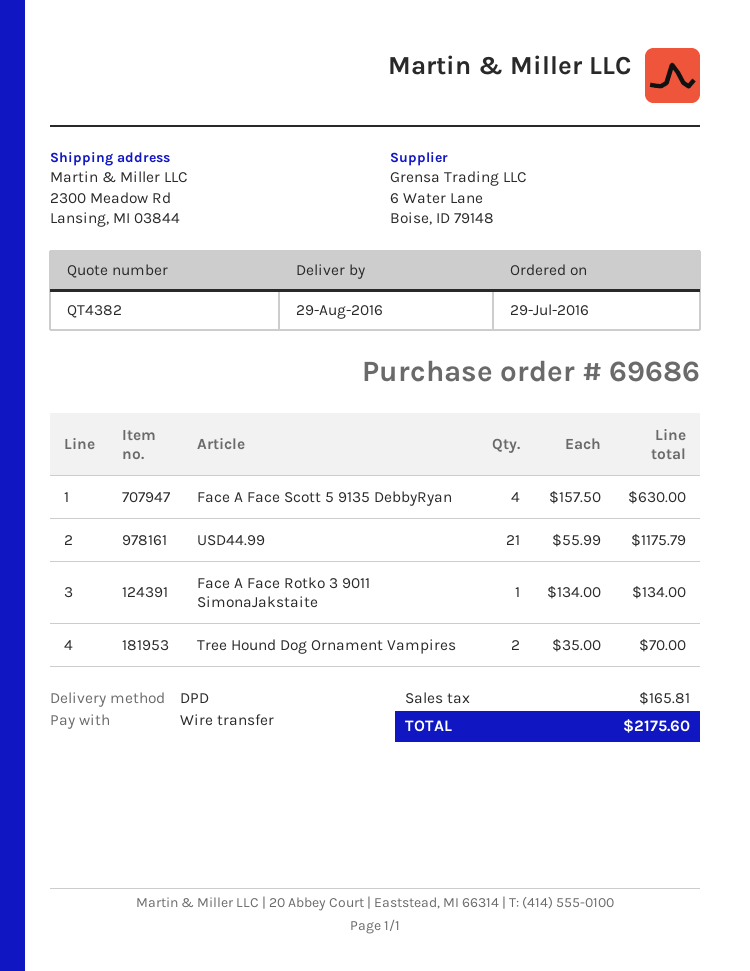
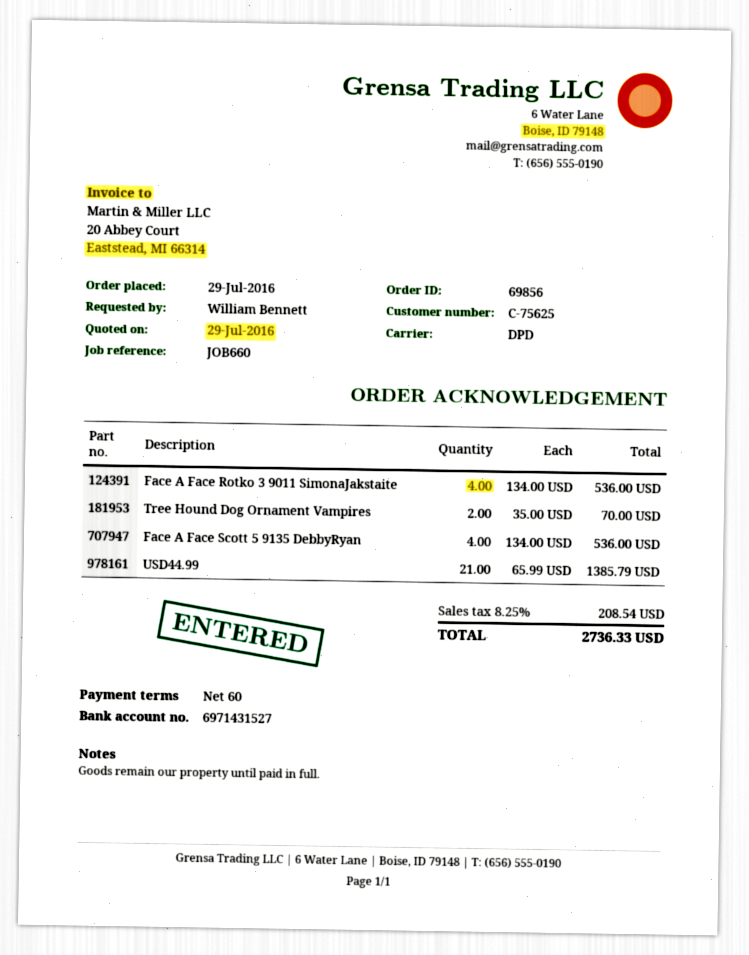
order number: 69686 -> 69856
Face A Face Scott 5 9135 DebbyRyan: 4 x 157.50 = 630.00 -> 4 x 134.00 = 536.00
USD44.99: 21 x 55.99 = 1175.79 -> 21 x 65.99 = 1385.79
Face A Face Rotko 3 9011 SimonaJakstaite: 1 x 134.00 = 134.00 -> 4 x 134.00 = 536.00
tax: 165.81 -> 208.54
total: 2175.60 -> 2736.33

